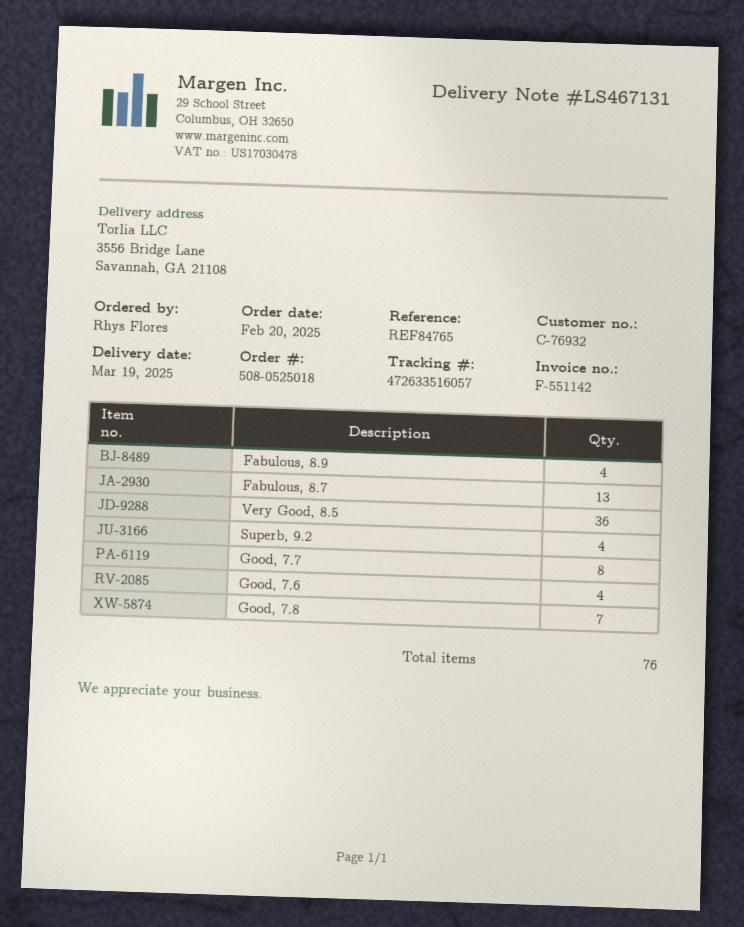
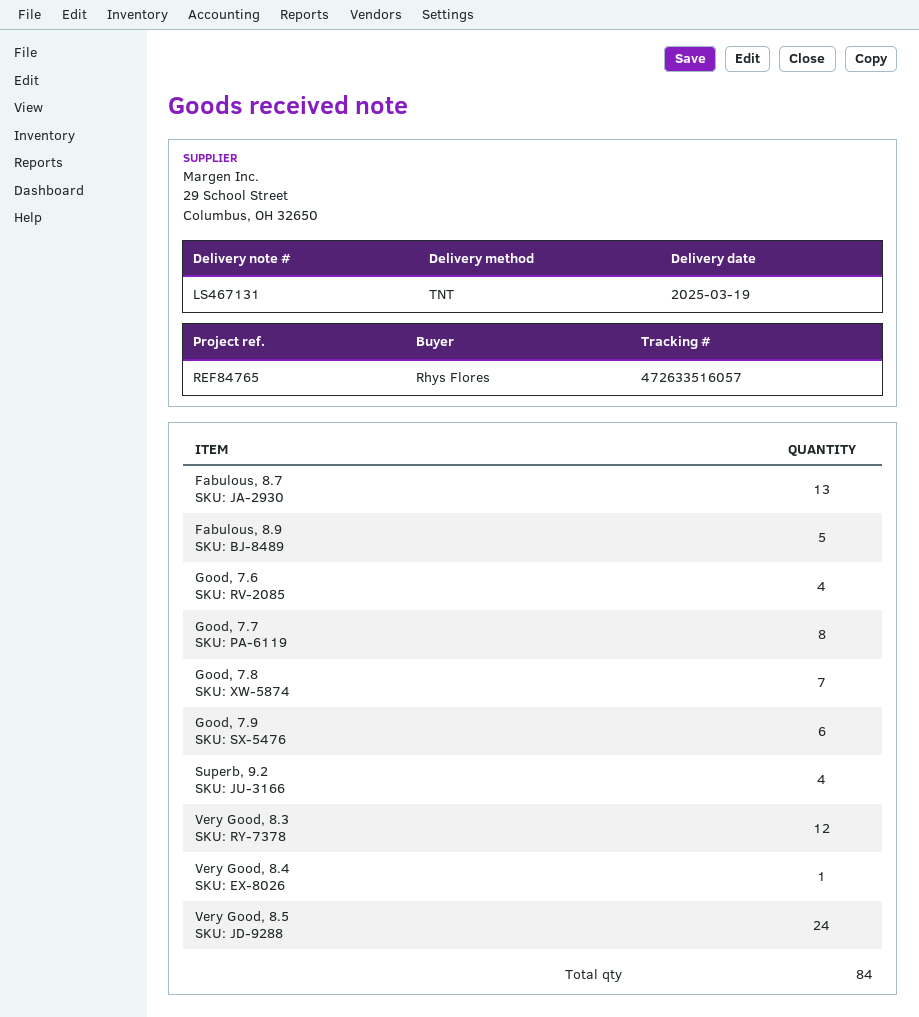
Fabulous, 8.9: 4 -> 5
Very Good, 8.5: 36 -> 24
Good, 7.9: none -> 6
Very Good, 8.3: none -> 12
Very Good, 8.4: none -> 1
total quantity: 76 -> 84

